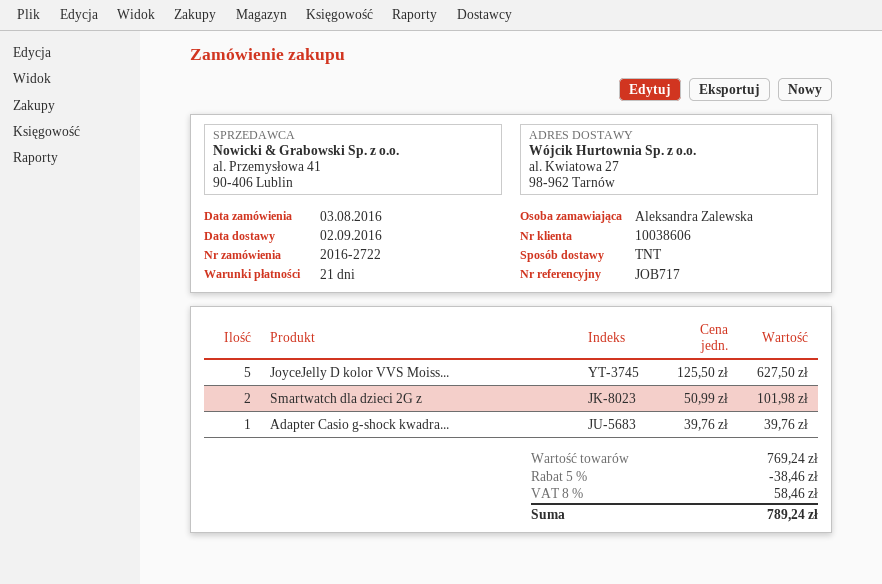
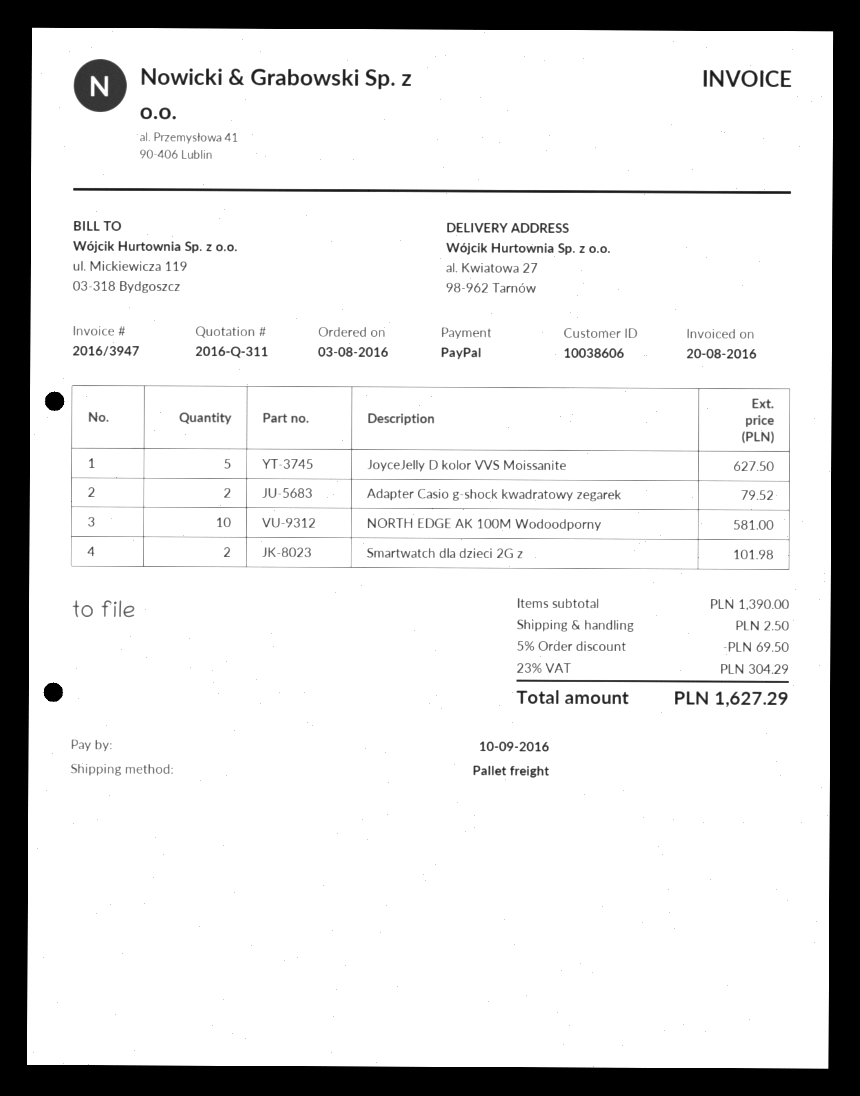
shipping method: TNT -> pallet freight
Adapter Casio g-shock kwadra...: 1 for 39.76 -> 2 for 79.52
NORTH EDGE AK 100M Wodoodporny: none -> 10 for 581.00
subtotal: 769.24 -> 1390.00
discount: 5% = 38.46 -> 5% = 69.50
shipping: none -> 2.50
tax: 8% = 58.46 -> 23% = 304.29
total: 789.24 -> 1627.29

